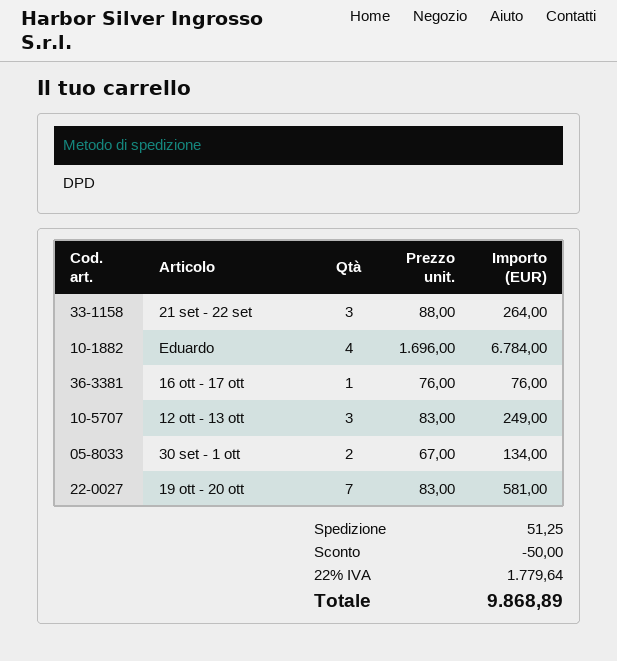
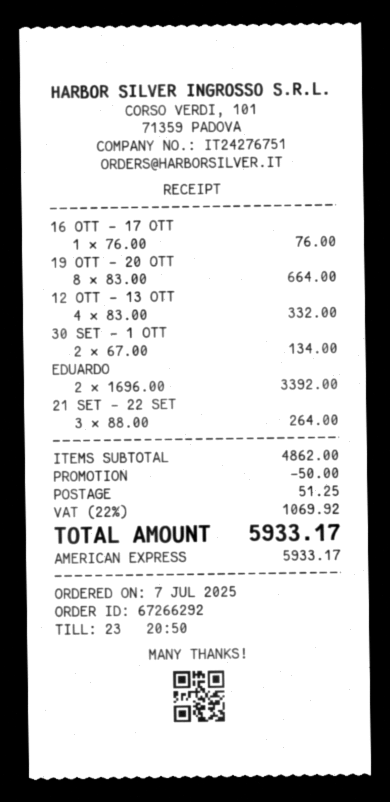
Eduardo: 4 x 1696.00 = 6784.00 -> 2 x 1696.00 = 3392.00
12 ott - 13 ott: 3 x 83.00 = 249.00 -> 4 x 83.00 = 332.00
19 ott - 20 ott: 7 x 83.00 = 581.00 -> 8 x 83.00 = 664.00
tax: 22% = 1779.64 -> 22% = 1069.92
total: 9868.89 -> 5933.17

